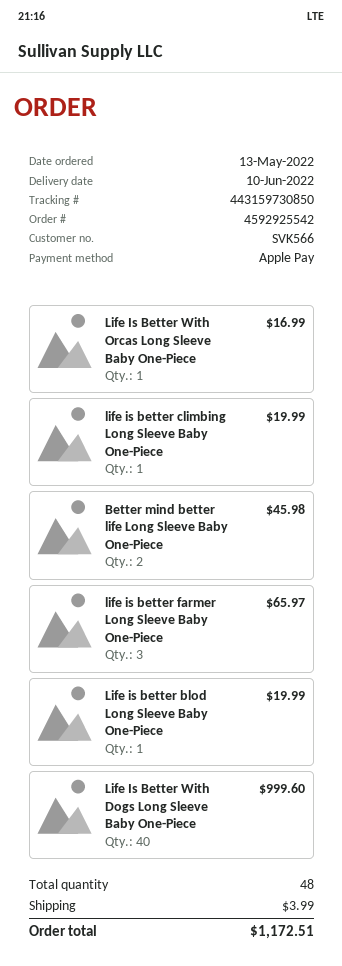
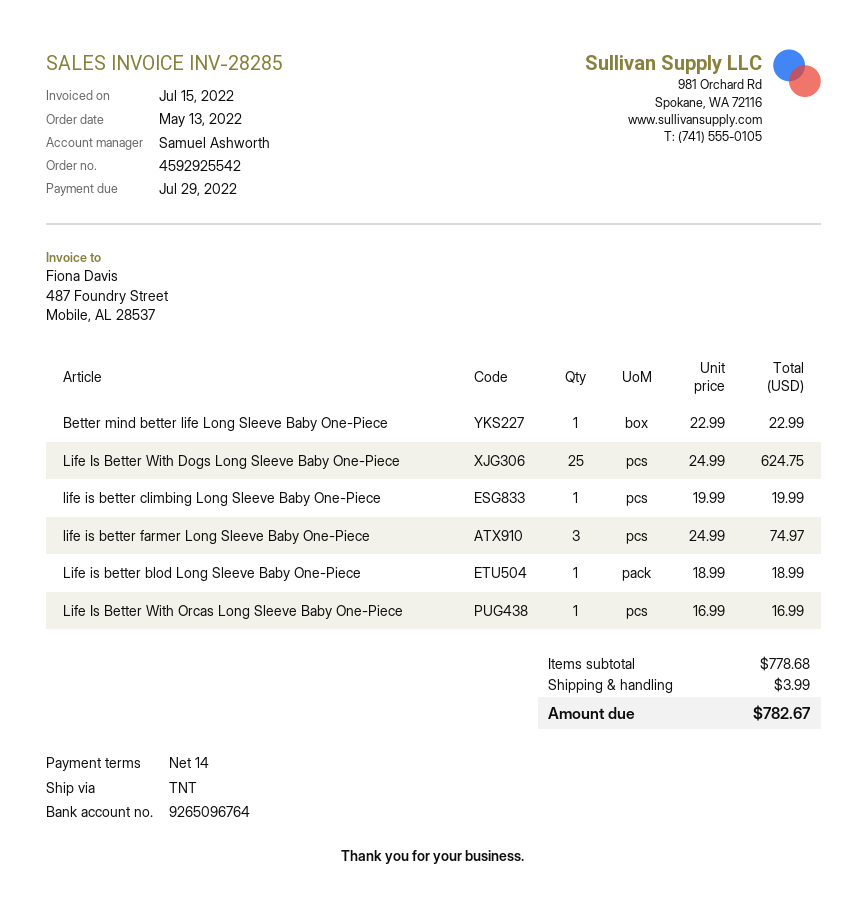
Better mind better life Long Sleeve Baby One-Piece: 2 for 45.98 -> 1 for 22.99
life is better farmer Long Sleeve Baby One-Piece: 3 for 65.97 -> 3 for 74.97
Life is better blod Long Sleeve Baby One-Piece: 1 for 19.99 -> 1 for 18.99
Life Is Better With Dogs Long Sleeve Baby One-Piece: 40 for 999.60 -> 25 for 624.75
total: 1172.51 -> 782.67

